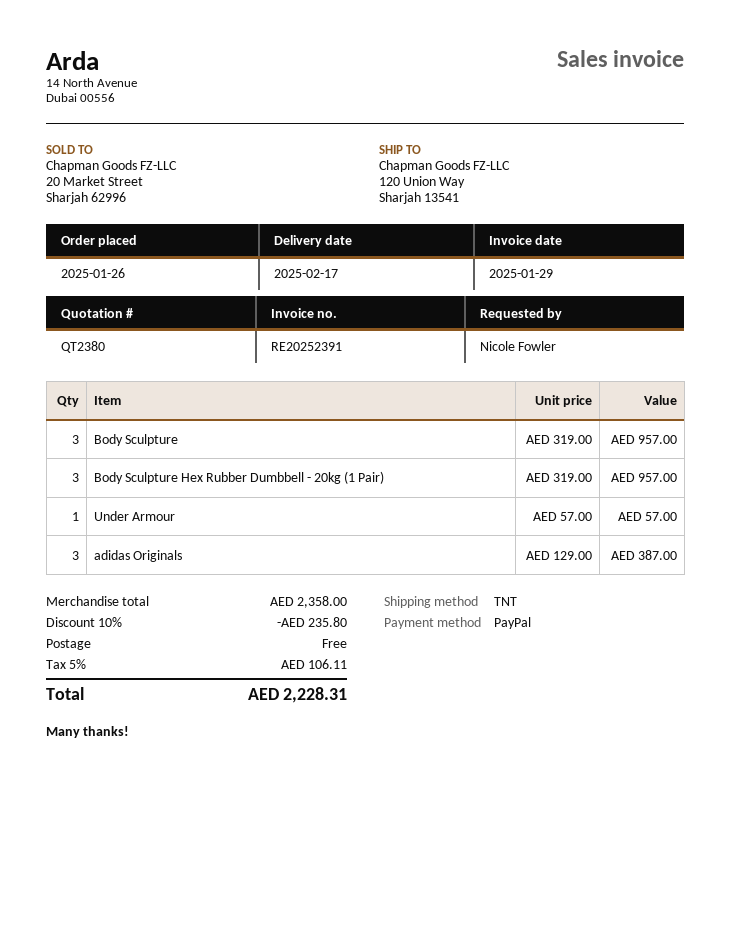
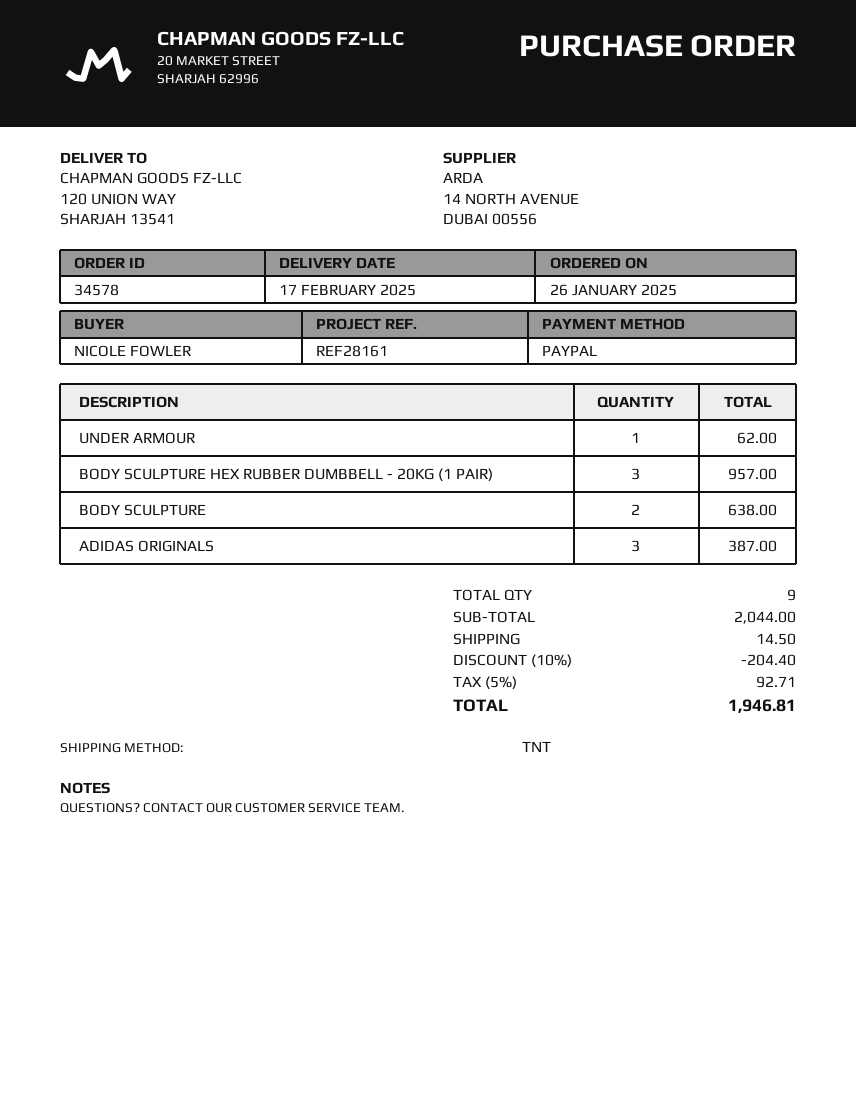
Body Sculpture: 3 for 957.00 -> 2 for 638.00
Under Armour: 1 for 57.00 -> 1 for 62.00
subtotal: 2358.00 -> 2044.00
discount: 10% = 235.80 -> 10% = 204.40
shipping: 0.00 -> 14.50
tax: 5% = 106.11 -> 5% = 92.71
total: 2228.31 -> 1946.81

